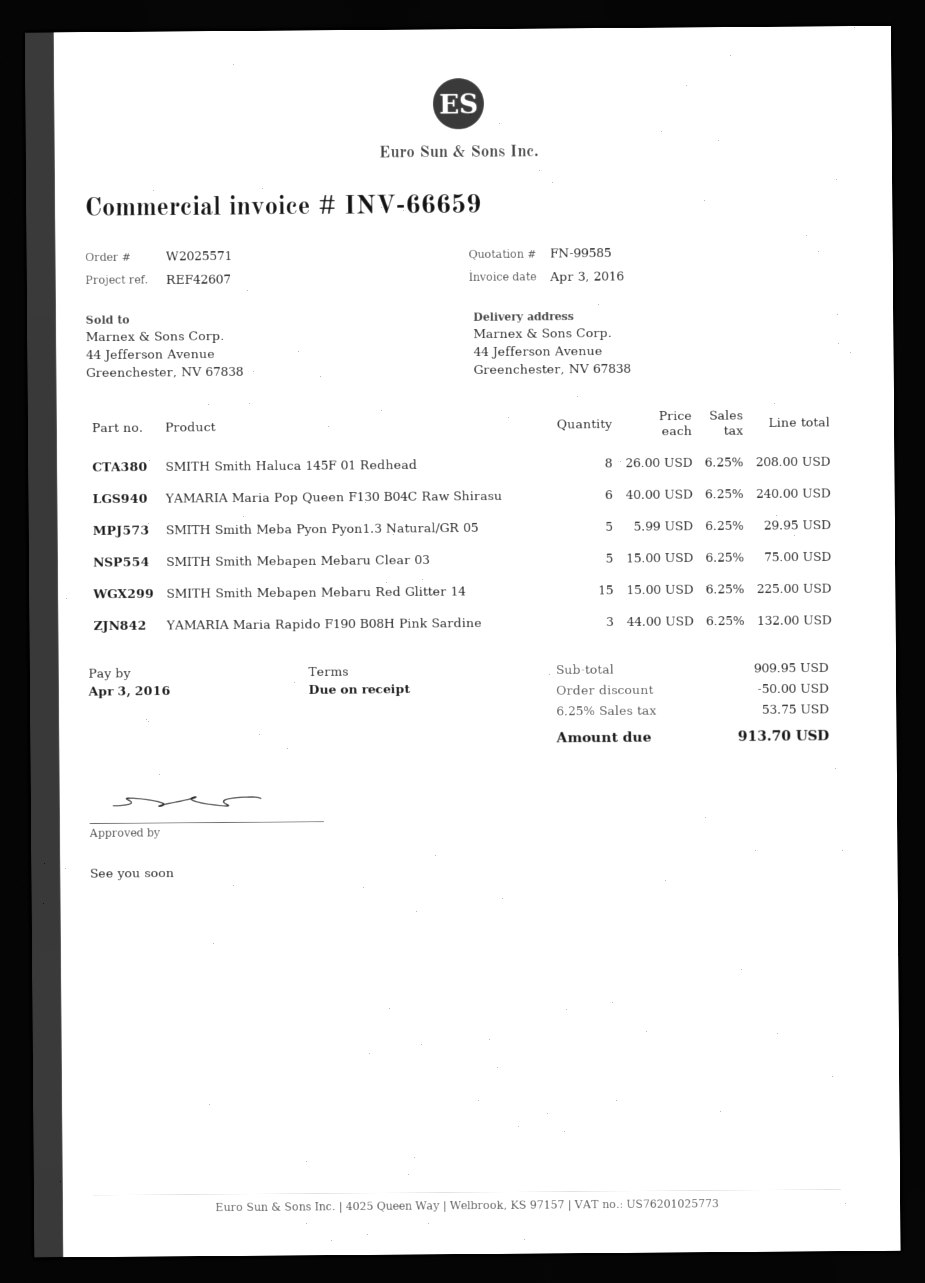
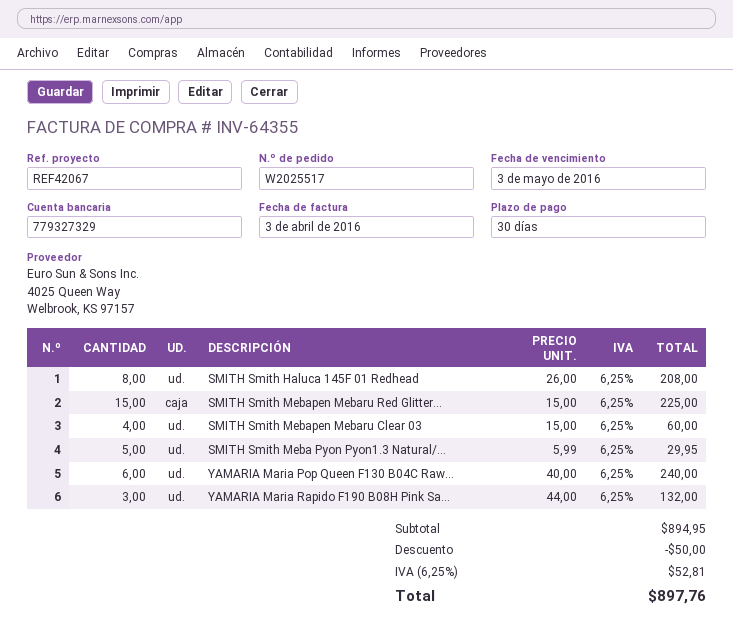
order number: W2025571 -> W2025517
invoice number: INV-66659 -> INV-64355
payment terms: on receipt -> 30 days
due date: 2016-04-03 -> 2016-05-03
reference: REF42607 -> REF42067
SMITH Smith Mebapen Mebaru Clear 03: 5 x 15.00 = 75.00 -> 4 x 15.00 = 60.00
subtotal: 909.95 -> 894.95
tax: 6.25% = 53.75 -> 6.25% = 52.81
total: 913.70 -> 897.76

